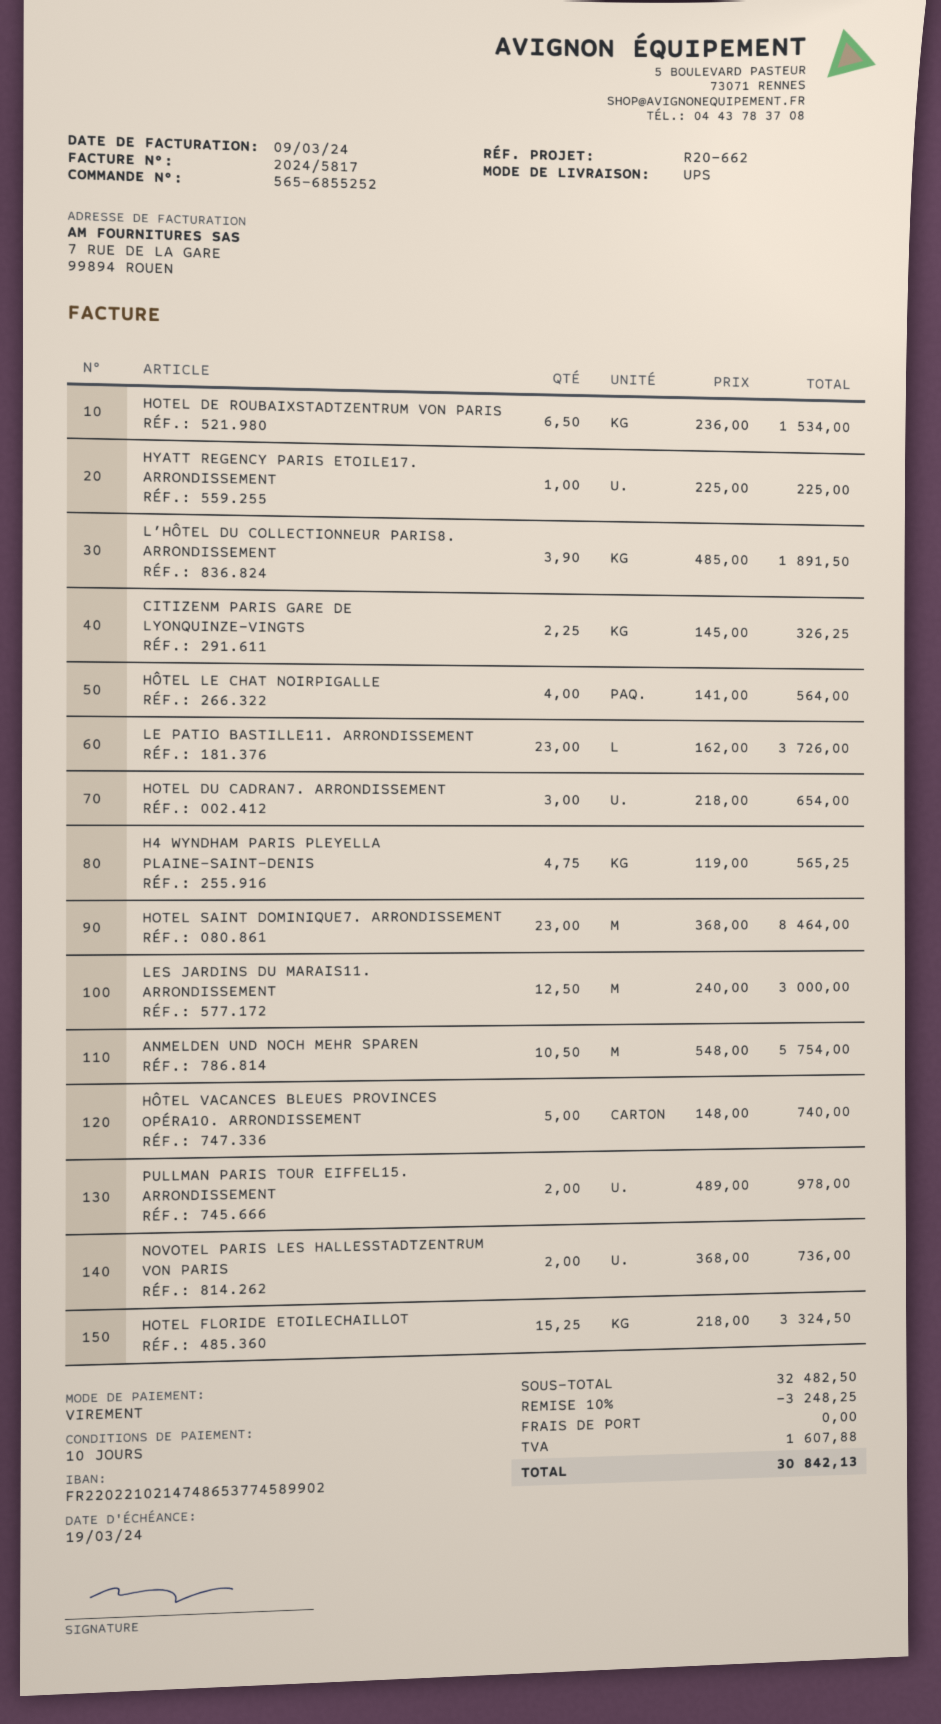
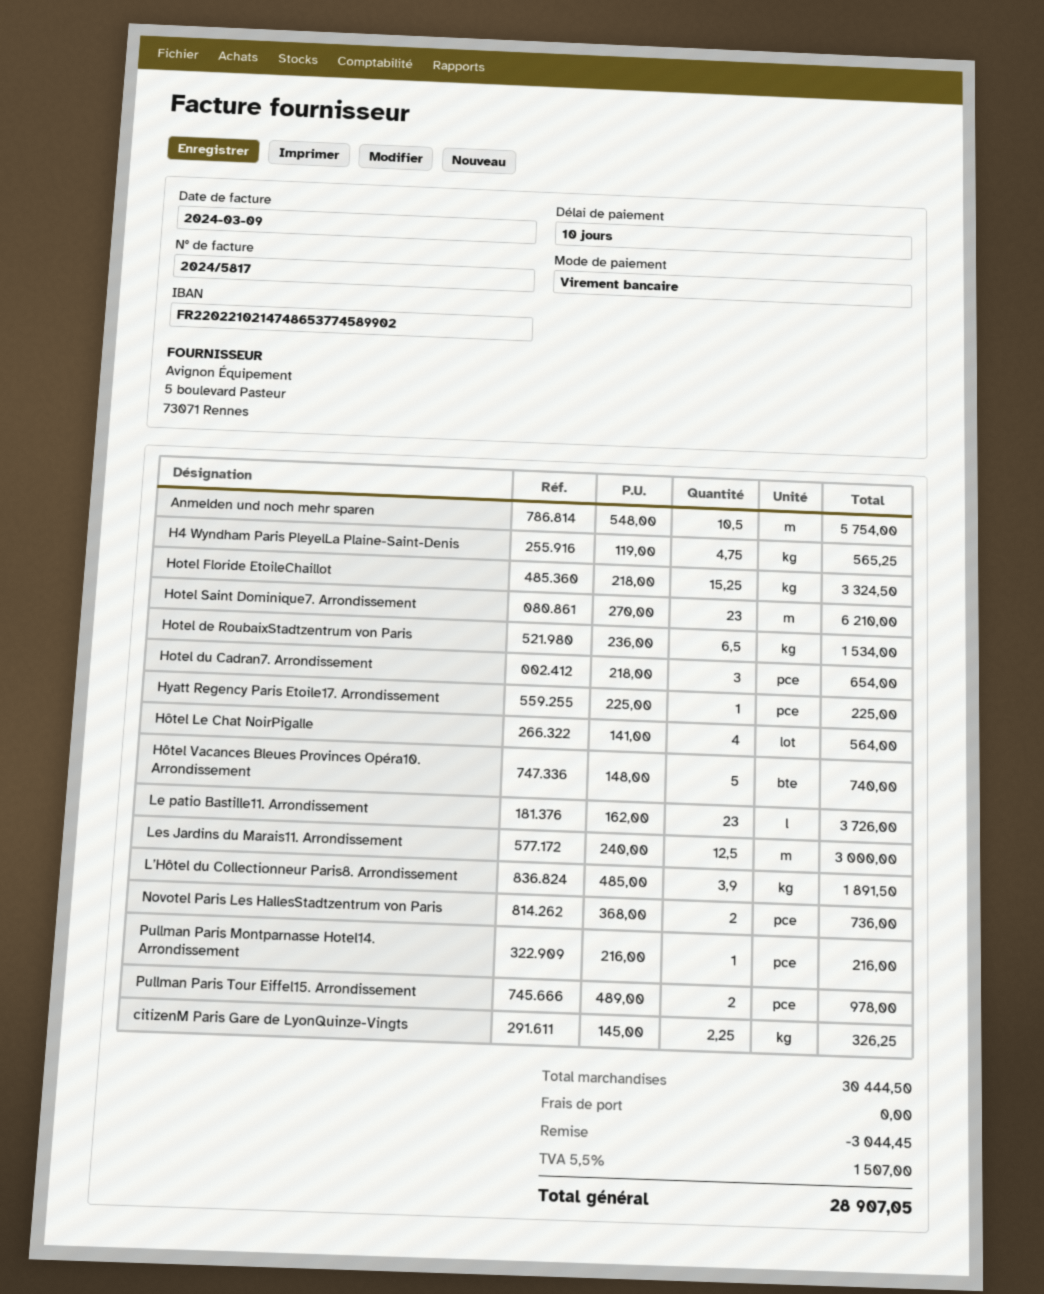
HOTEL SAINT DOMINIQUE7. ARRONDISSEMENT: 23 x 368.00 = 8464.00 -> 23 x 270.00 = 6210.00
Pullman Paris Montparnasse Hotel14. Arrondissement: none -> 1 x 216.00 = 216.00
subtotal: 32482.50 -> 30444.50
discount: 3248.25 -> 3044.45
tax: 1607.88 -> 1507.00
total: 30842.13 -> 28907.05

